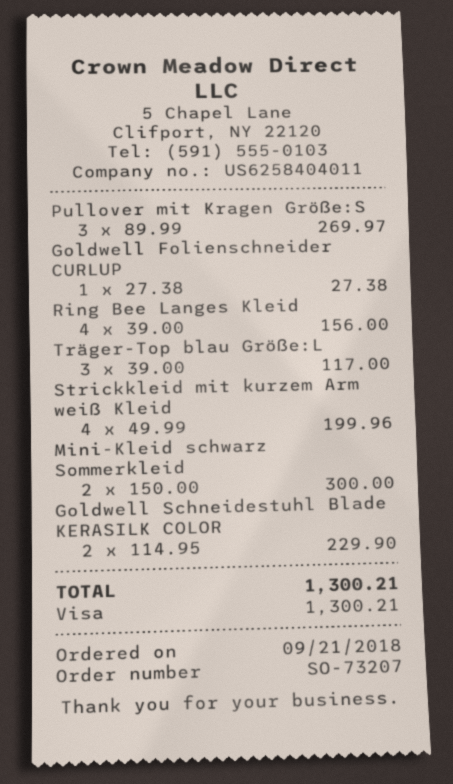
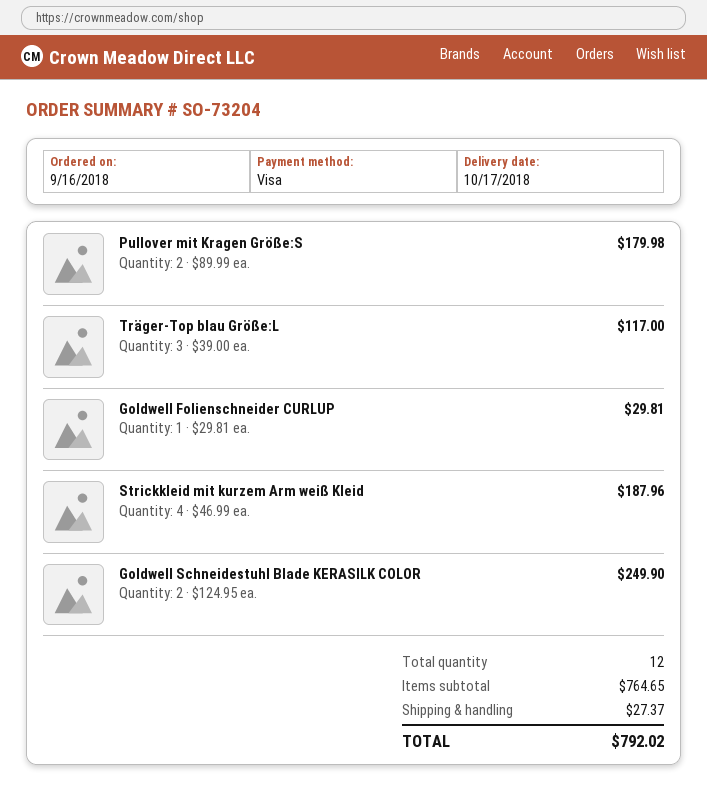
order number: SO-73207 -> SO-73204
order date: 2018-09-21 -> 2018-09-16
Pullover mit Kragen Größe:S: 3 x 89.99 = 269.97 -> 2 x 89.99 = 179.98
Goldwell Folienschneider CURLUP: 1 x 27.38 = 27.38 -> 1 x 29.81 = 29.81
Ring Bee Langes Kleid: 4 x 39.00 = 156.00 -> none
Strickkleid mit kurzem Arm weiß Kleid: 4 x 49.99 = 199.96 -> 4 x 46.99 = 187.96
Mini-Kleid schwarz Sommerkleid: 2 x 150.00 = 300.00 -> none
Goldwell Schneidestuhl Blade KERASILK COLOR: 2 x 114.95 = 229.90 -> 2 x 124.95 = 249.90
shipping: none -> 27.37
total: 1300.21 -> 792.02

